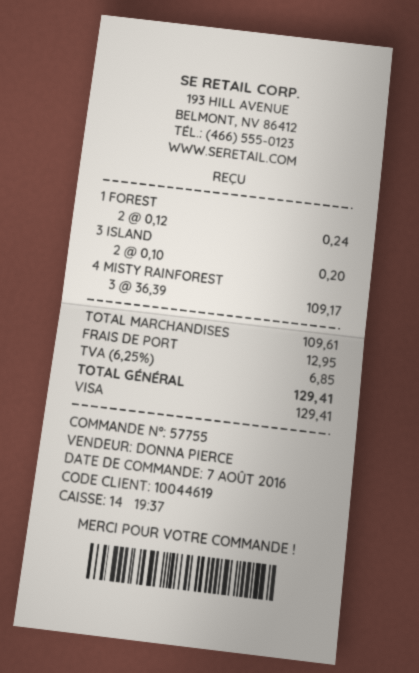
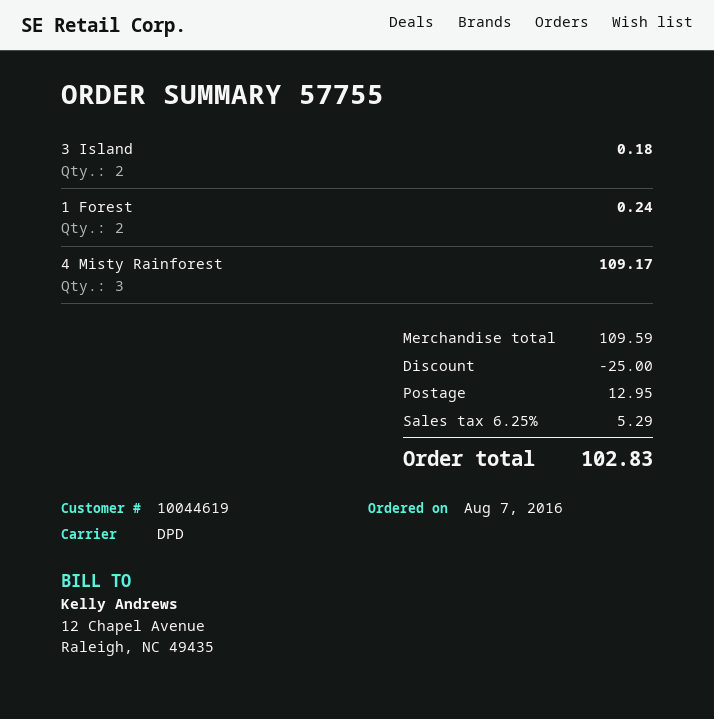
3 ISLAND: 2 for 0.20 -> 2 for 0.18
subtotal: 109.61 -> 109.59
discount: none -> 25.00
tax: 6.25% = 6.85 -> 6.25% = 5.29
total: 129.41 -> 102.83

